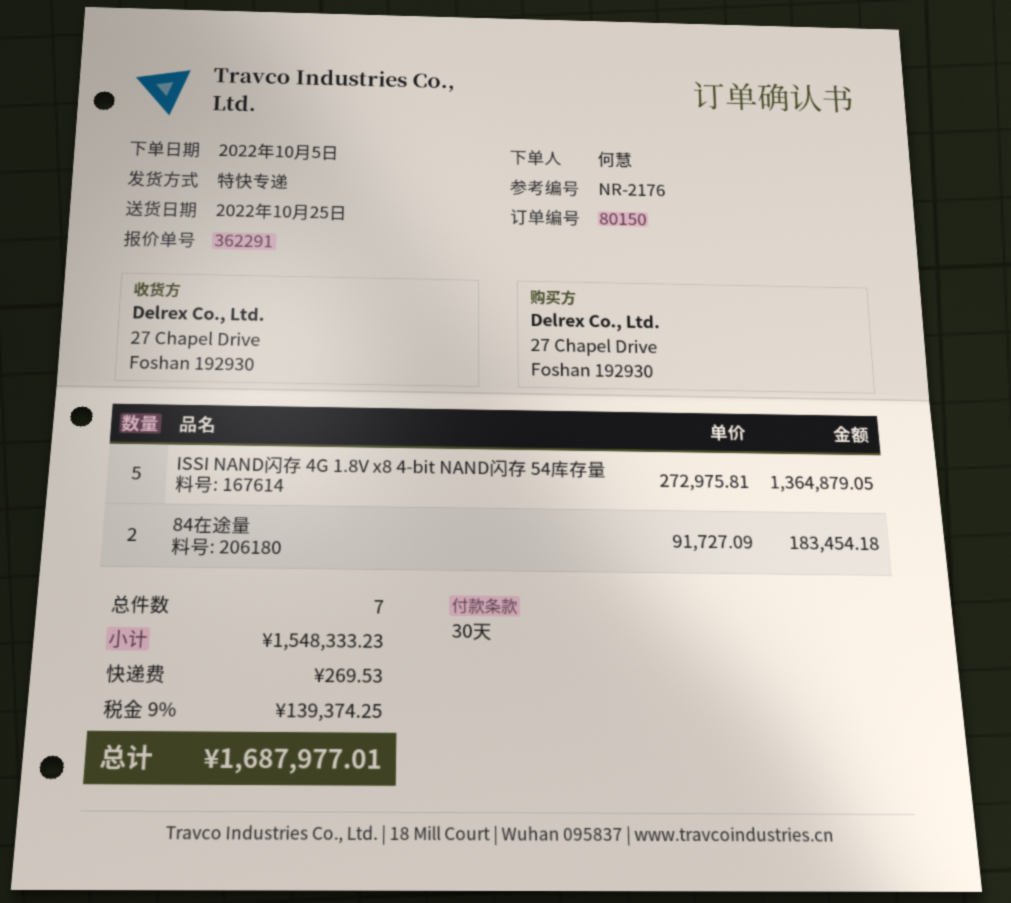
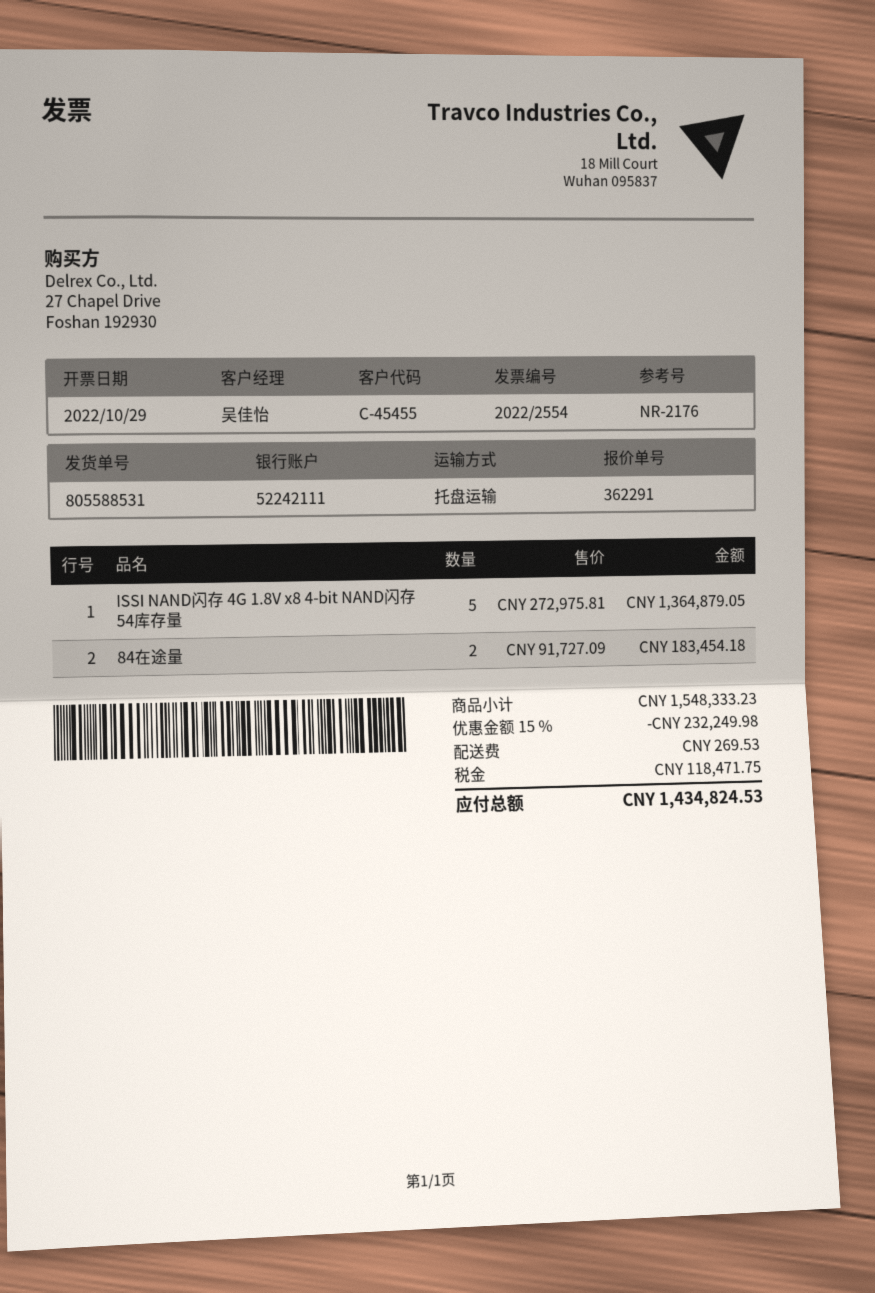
shipping method: express -> pallet freight
discount: none -> 15% = 232249.98
tax: 139374.25 -> 118471.75
total: 1687977.01 -> 1434824.53

